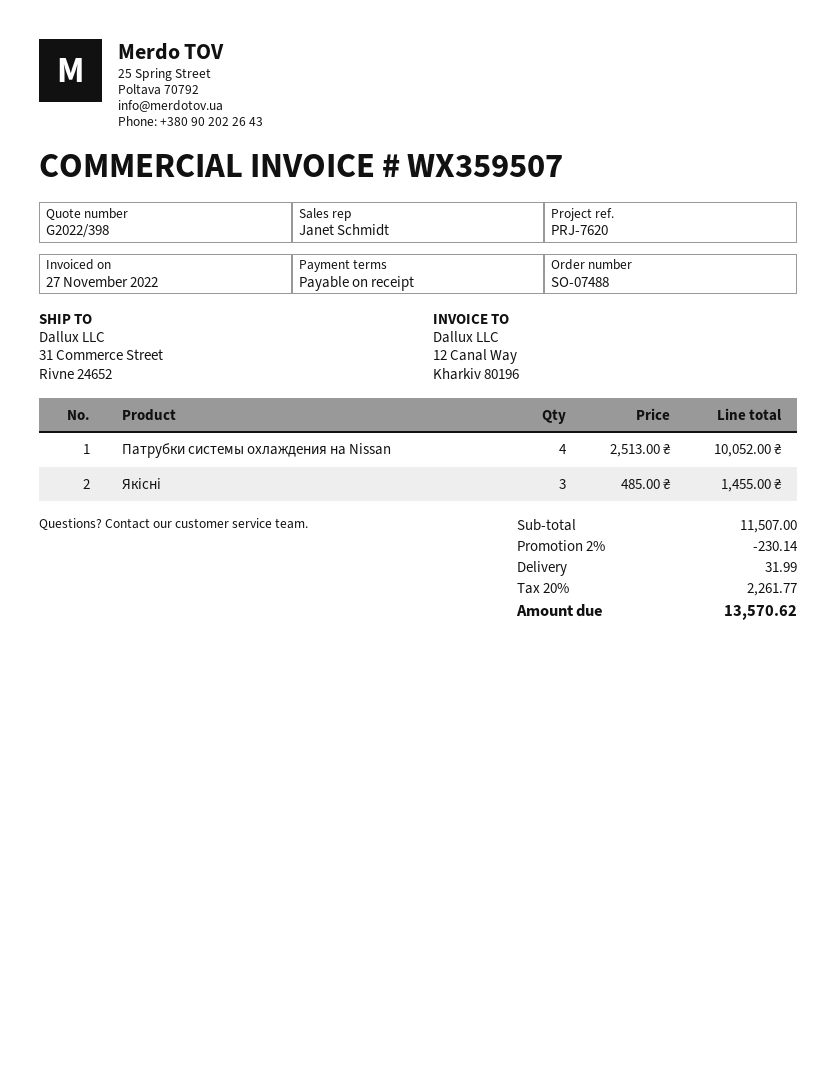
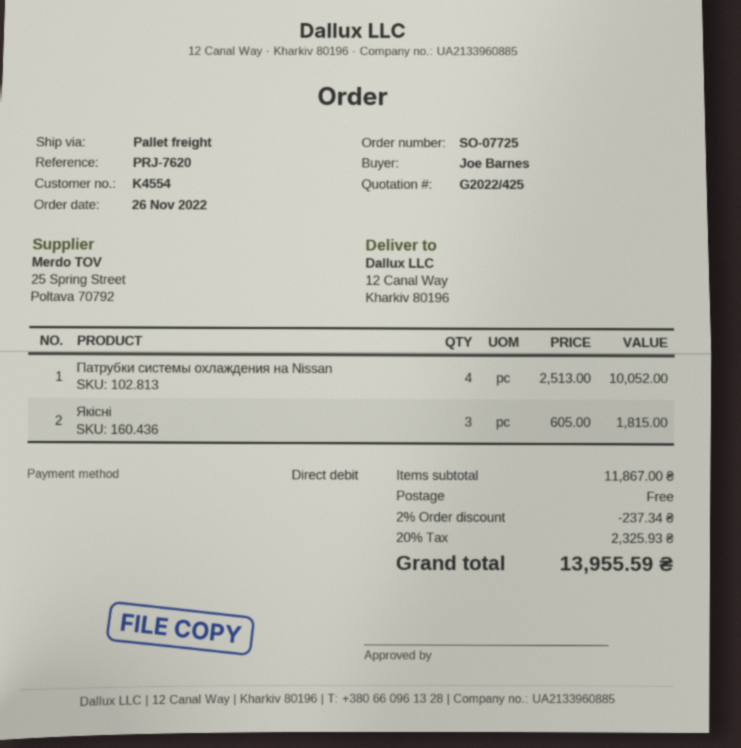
quote number: G2022/398 -> G2022/425
order number: SO-07488 -> SO-07725
ship to: 31 Commerce Street, Rivne 24652 -> 12 Canal Way, Kharkiv 80196
Якісні: 3 x 485.00 = 1455.00 -> 3 x 605.00 = 1815.00
subtotal: 11507.00 -> 11867.00
discount: 2% = 230.14 -> 2% = 237.34
shipping: 31.99 -> 0.00
tax: 20% = 2261.77 -> 20% = 2325.93
total: 13570.62 -> 13955.59

